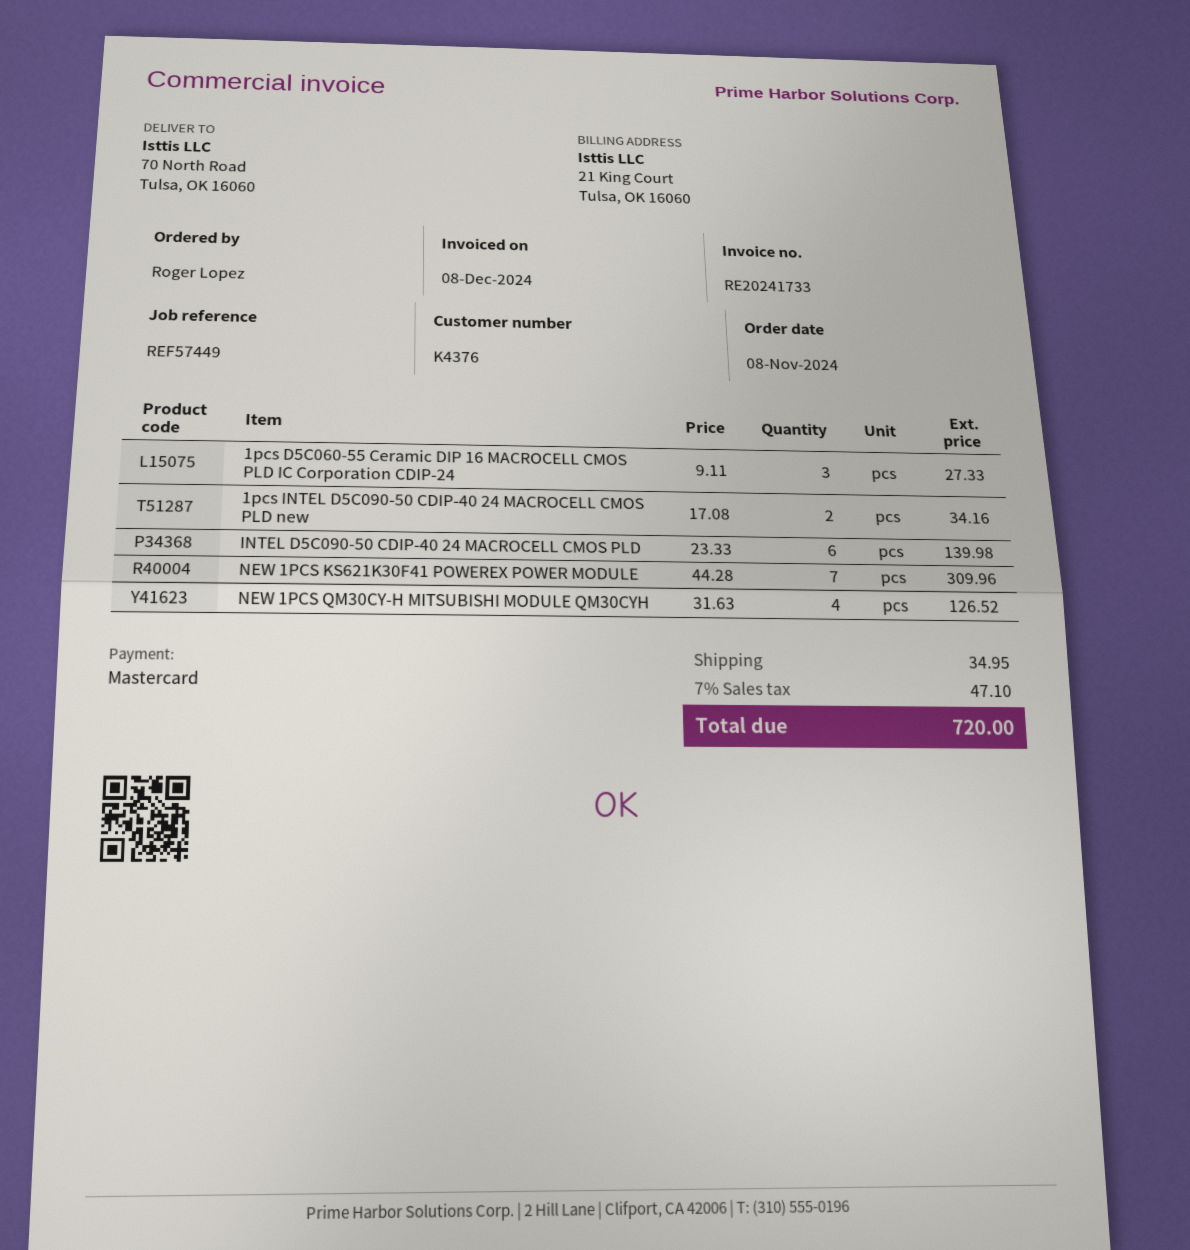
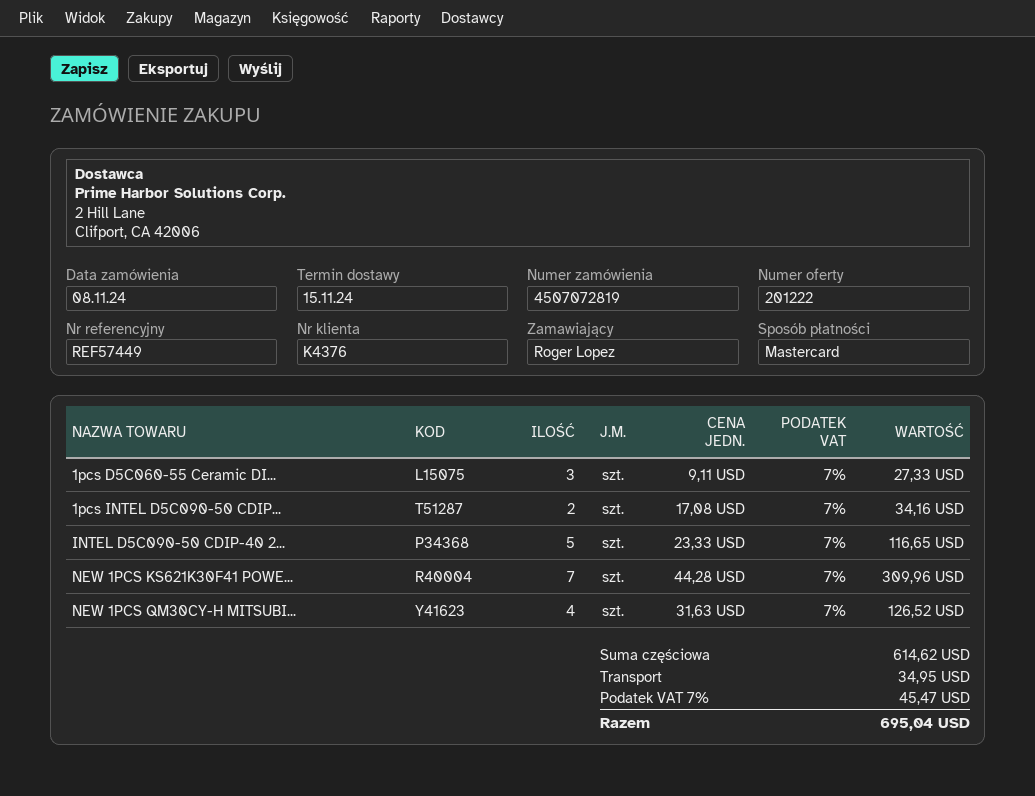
INTEL D5C090-50 CDIP-40 24 MACROCELL CMOS PLD: 6 x 23.33 = 139.98 -> 5 x 23.33 = 116.65
tax: 7% = 47.10 -> 7% = 45.47
total: 720.00 -> 695.04

